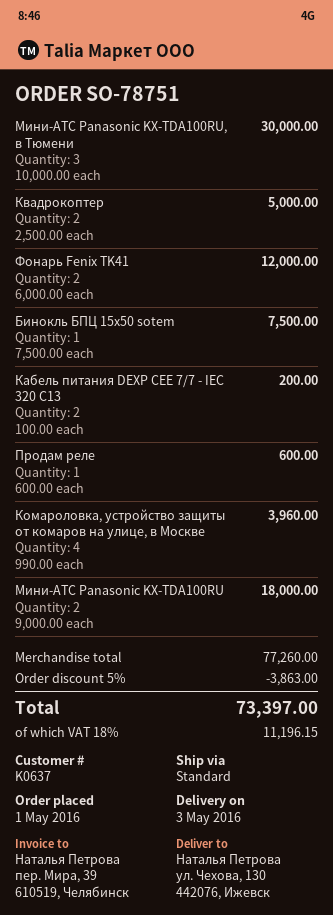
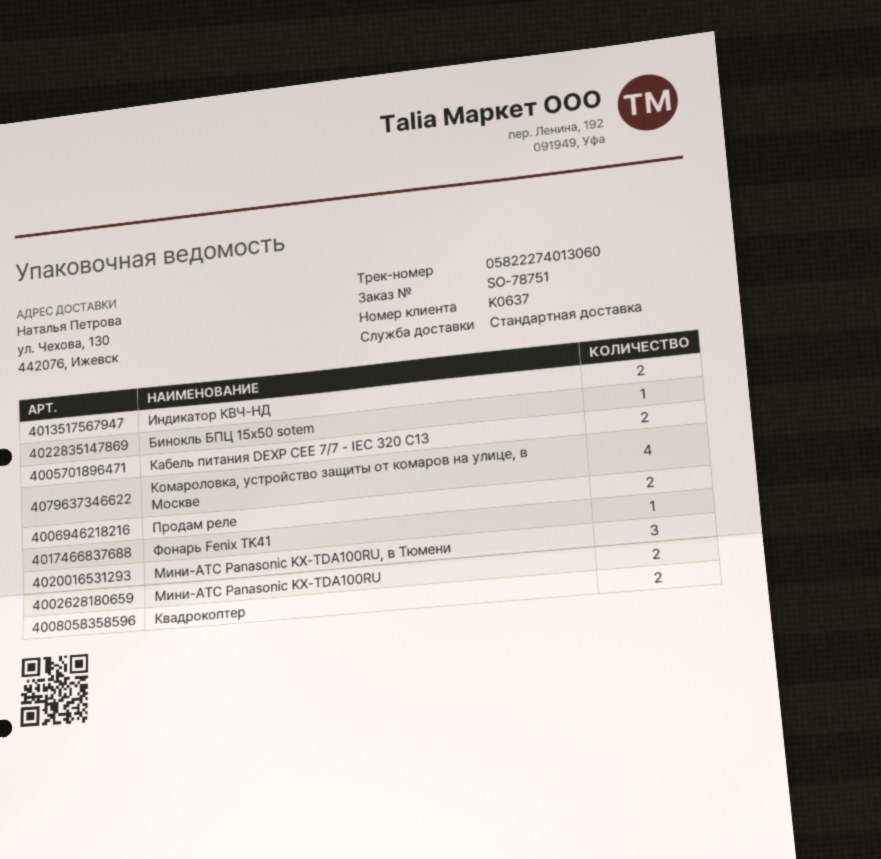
Фонарь Fenix TK41: 2 -> 1
Продам реле: 1 -> 2
Индикатор КВЧ-НД: none -> 2

